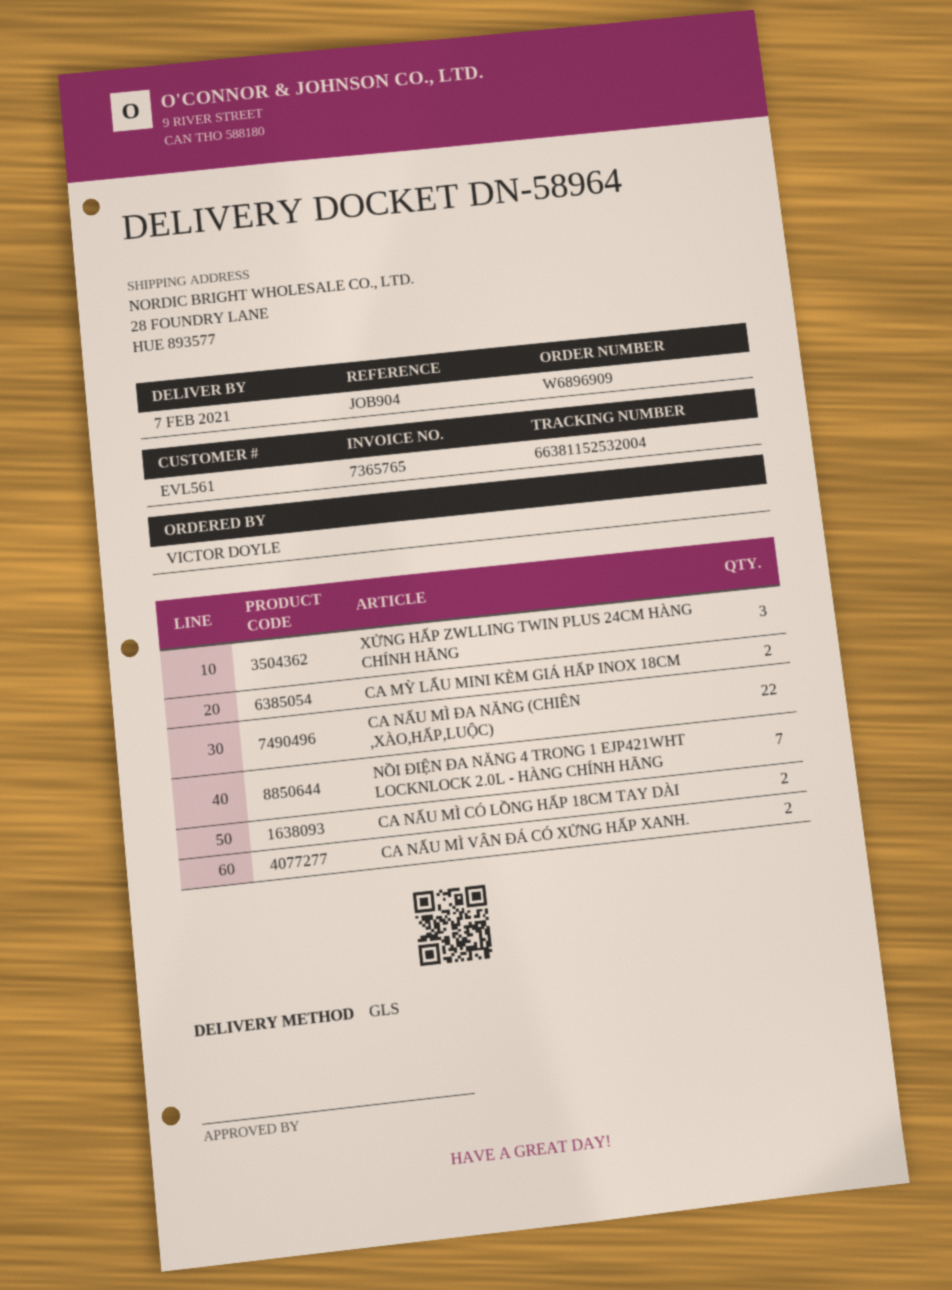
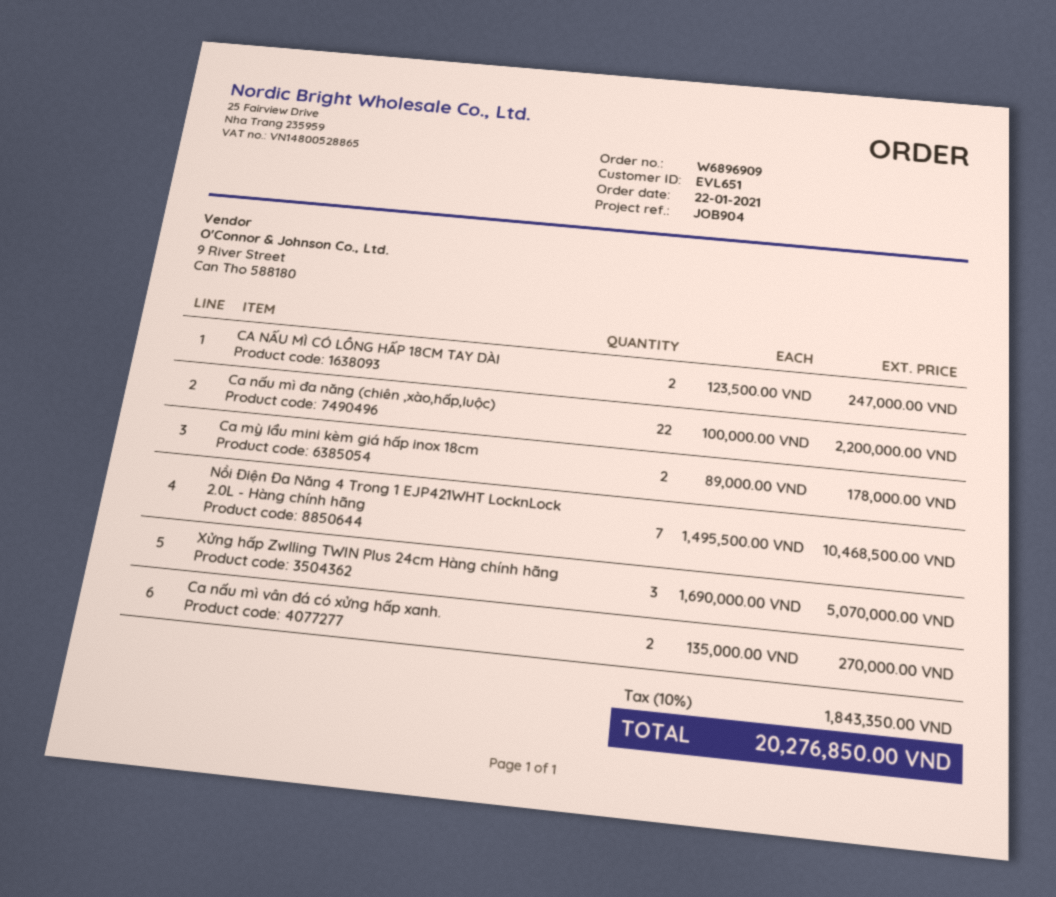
customer number: EVL561 -> EVL651

